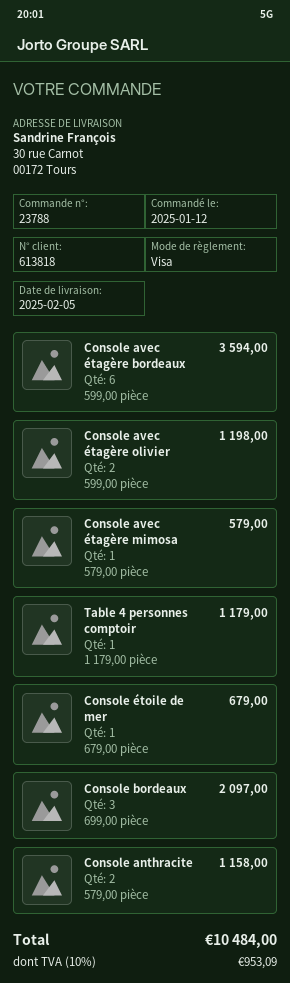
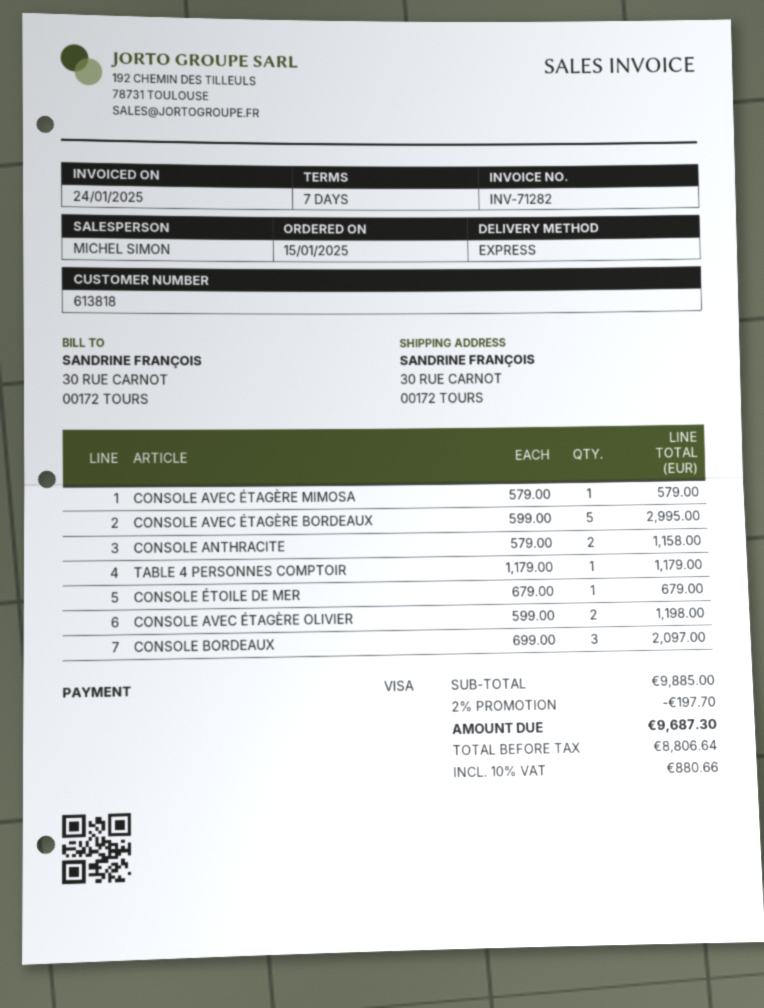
order date: 2025-01-12 -> 2025-01-15
Console avec étagère bordeaux: 6 x 599.00 = 3594.00 -> 5 x 599.00 = 2995.00
discount: none -> 2% = 197.70
tax: 10% = 953.09 -> 10% = 880.66
total: 10484.00 -> 9687.30

